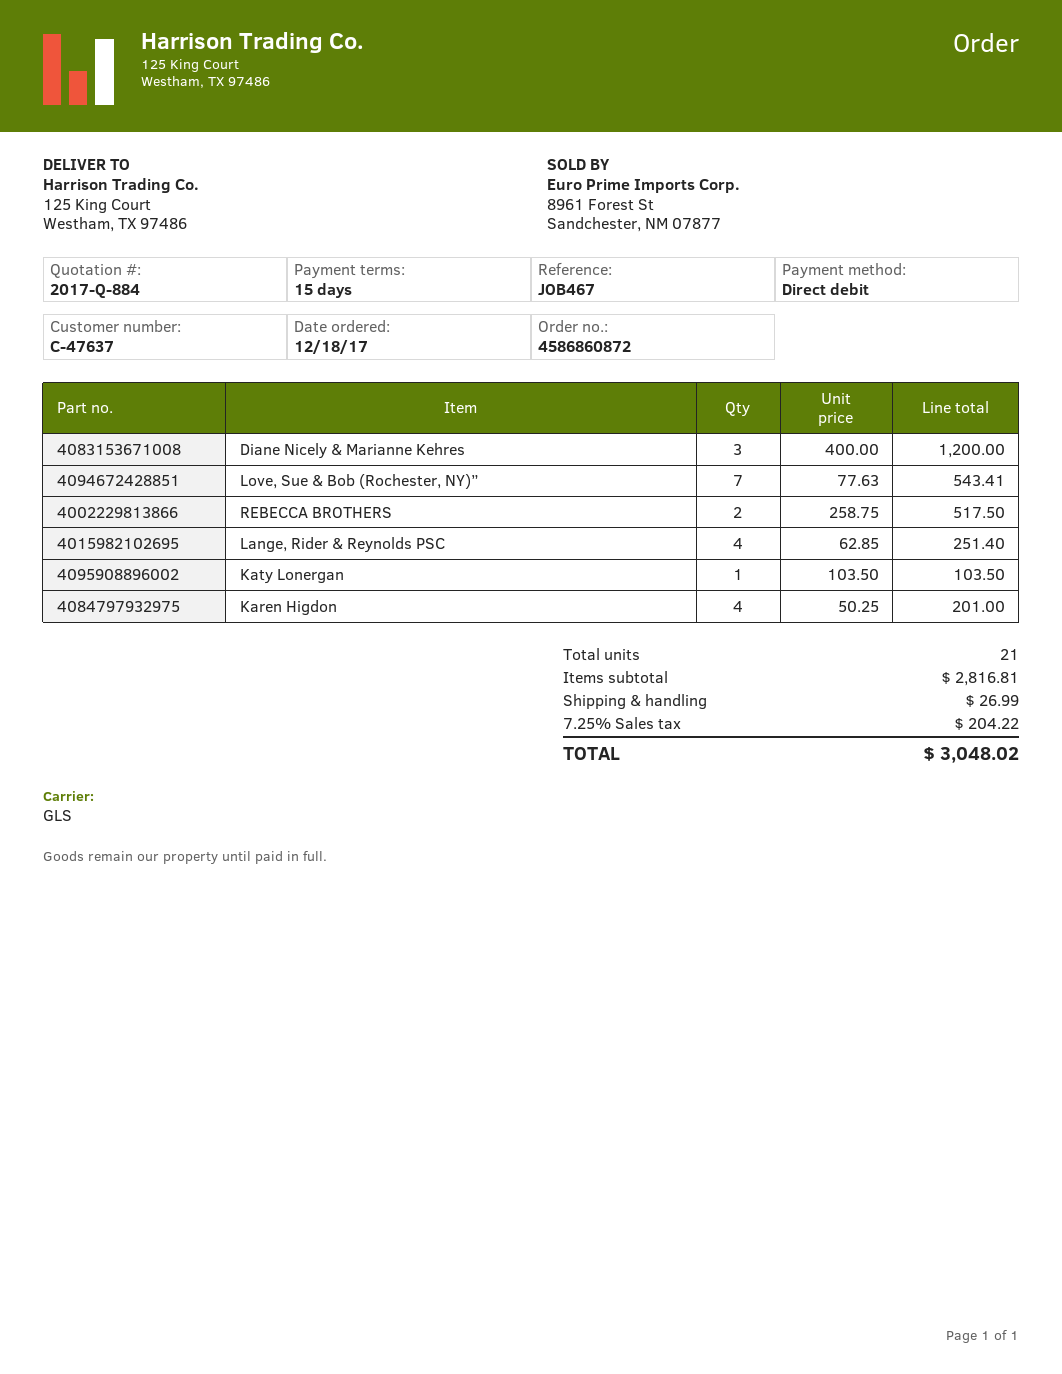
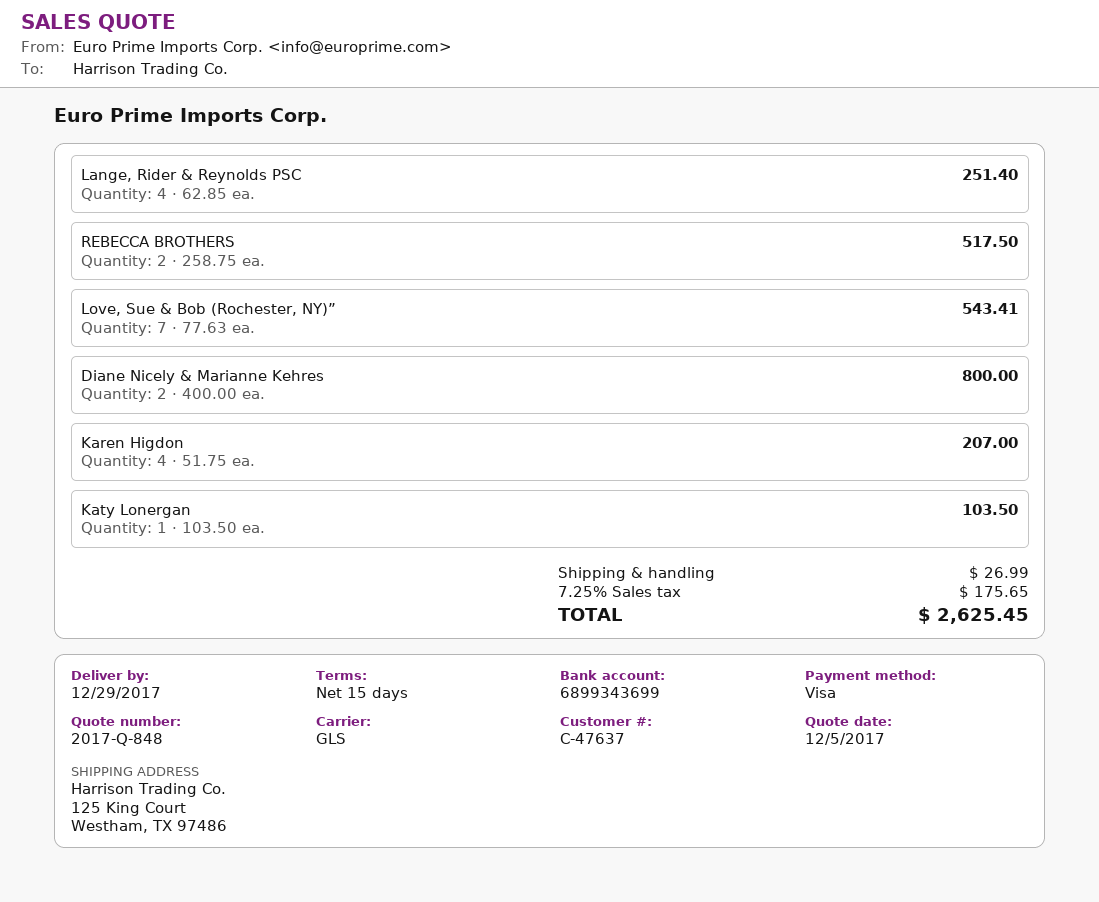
quote number: 2017-Q-884 -> 2017-Q-848
payment method: direct debit -> Visa
Diane Nicely & Marianne Kehres: 3 x 400.00 = 1200.00 -> 2 x 400.00 = 800.00
Karen Higdon: 4 x 50.25 = 201.00 -> 4 x 51.75 = 207.00
tax: 7.25% = 204.22 -> 7.25% = 175.65
total: 3048.02 -> 2625.45

